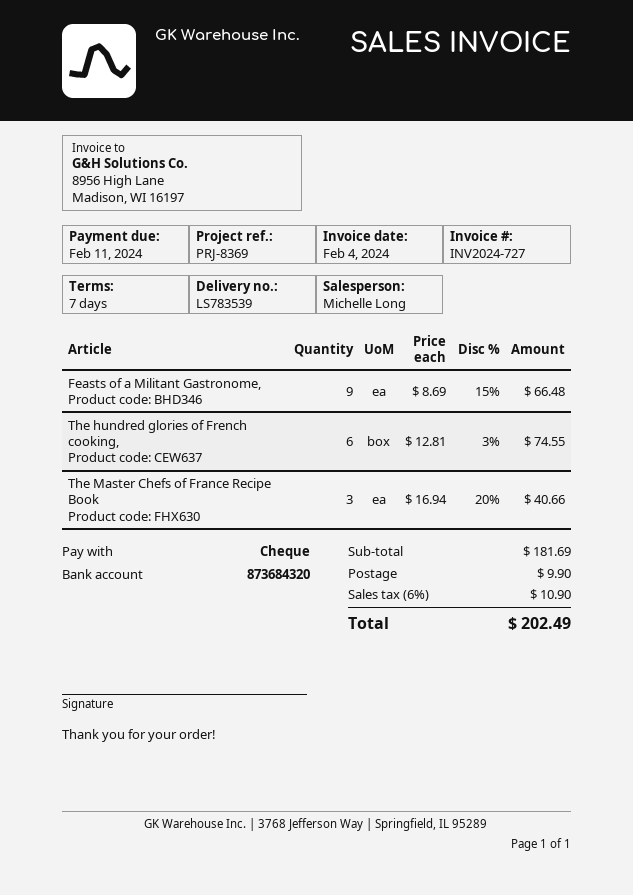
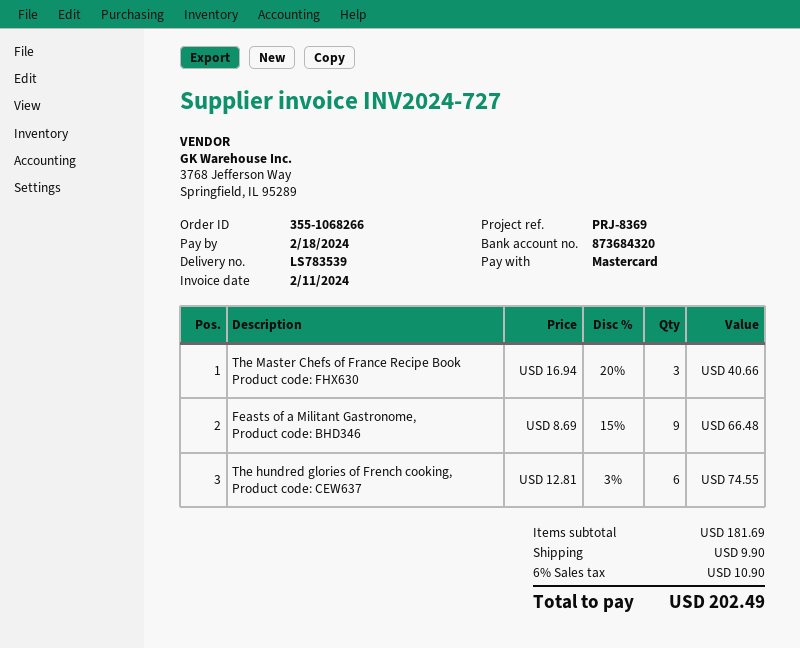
invoice date: 2024-02-04 -> 2024-02-11
due date: 2024-02-11 -> 2024-02-18
payment method: cheque -> Mastercard

